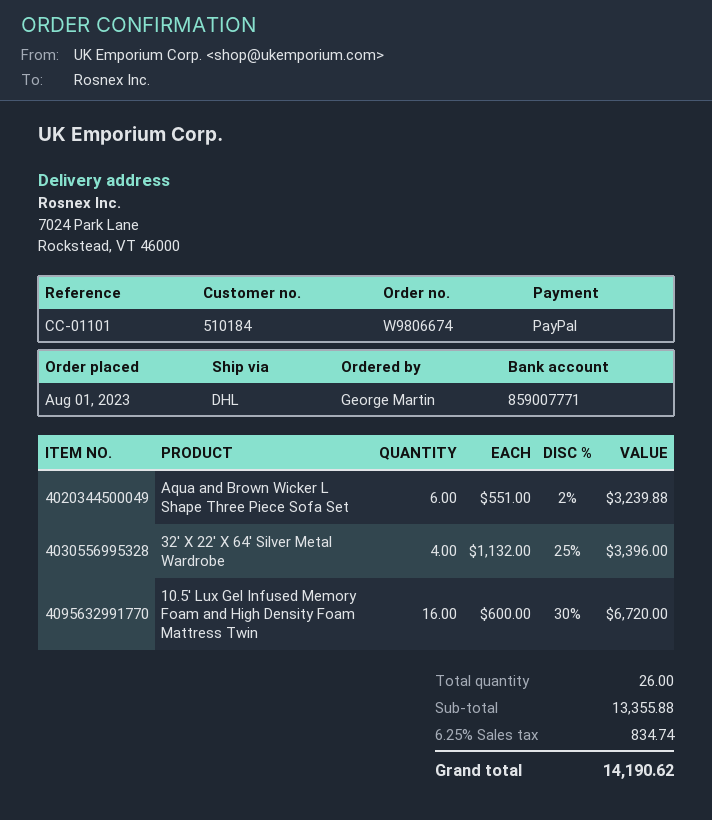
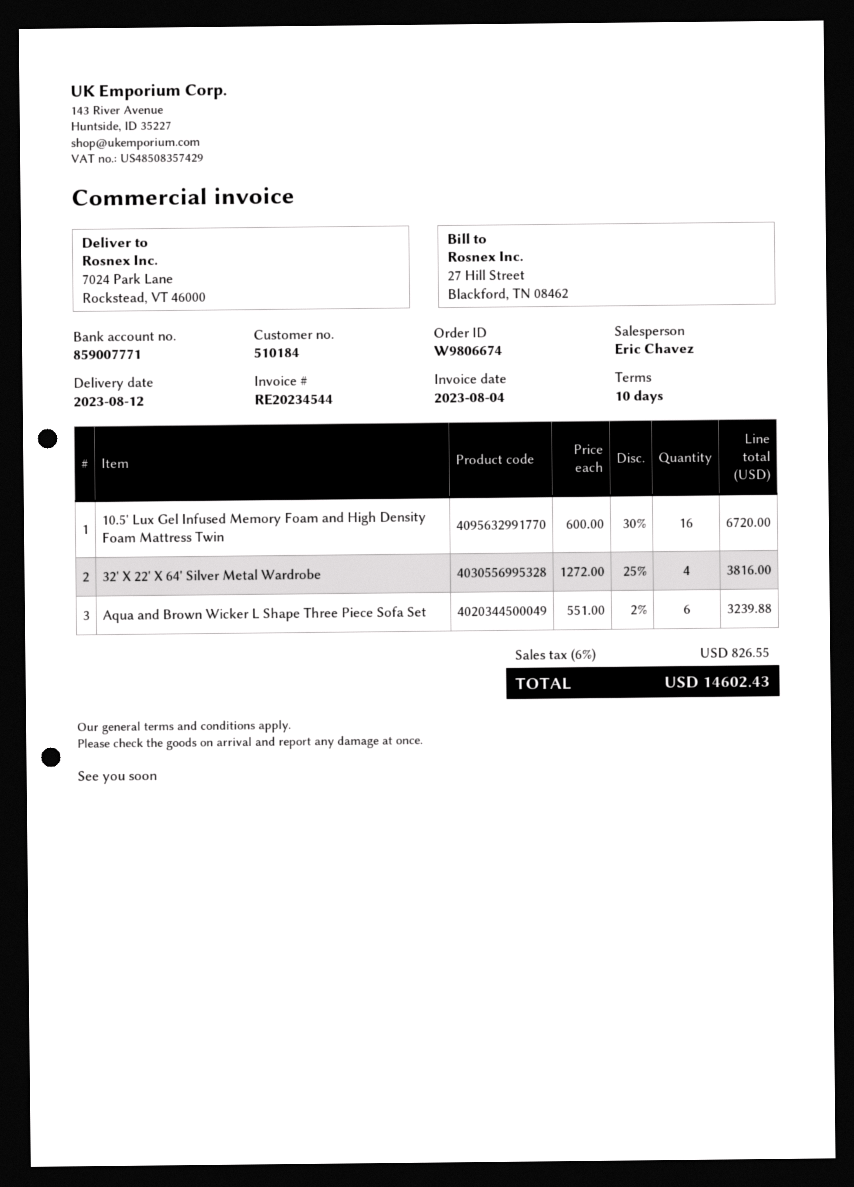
32' X 22' X 64' Silver Metal Wardrobe: 4 x 1132.00 - 25% = 3396.00 -> 4 x 1272.00 - 25% = 3816.00
tax: 6.25% = 834.74 -> 6% = 826.55
total: 14190.62 -> 14602.43

